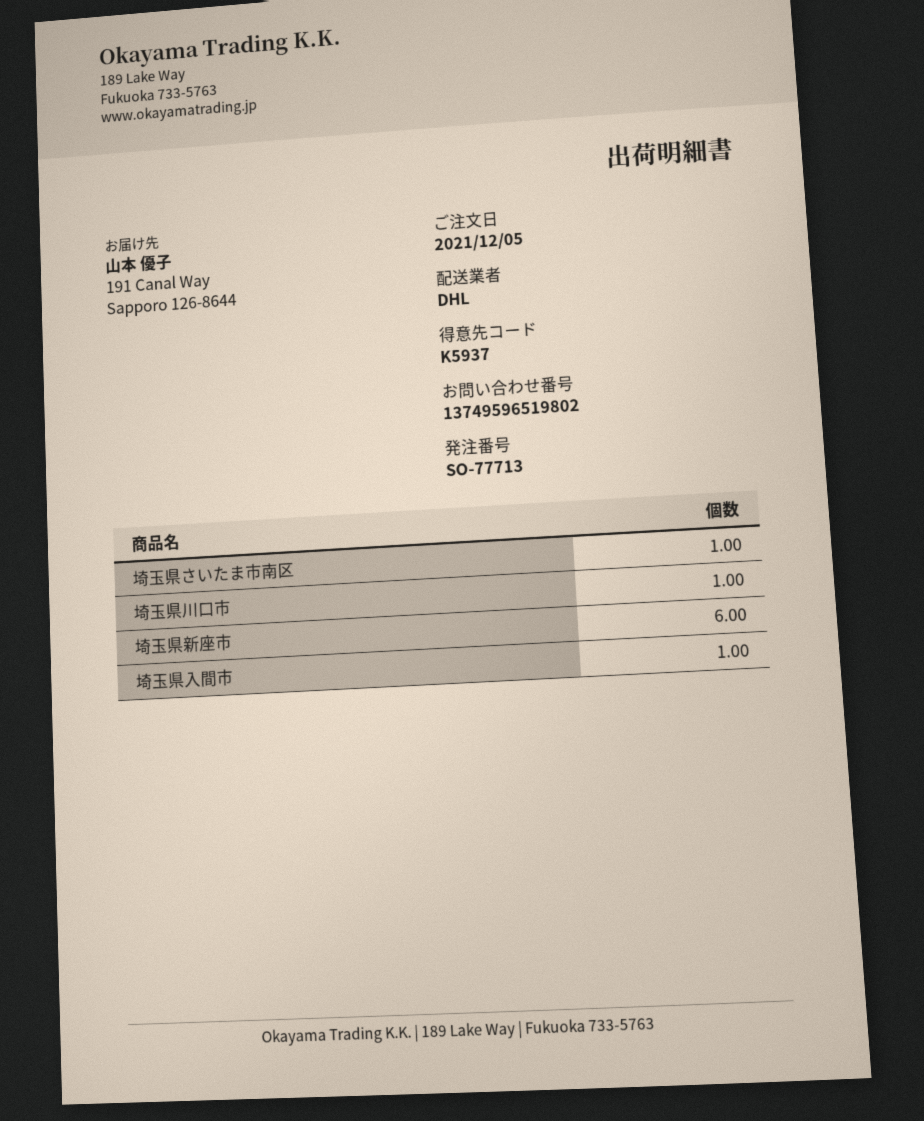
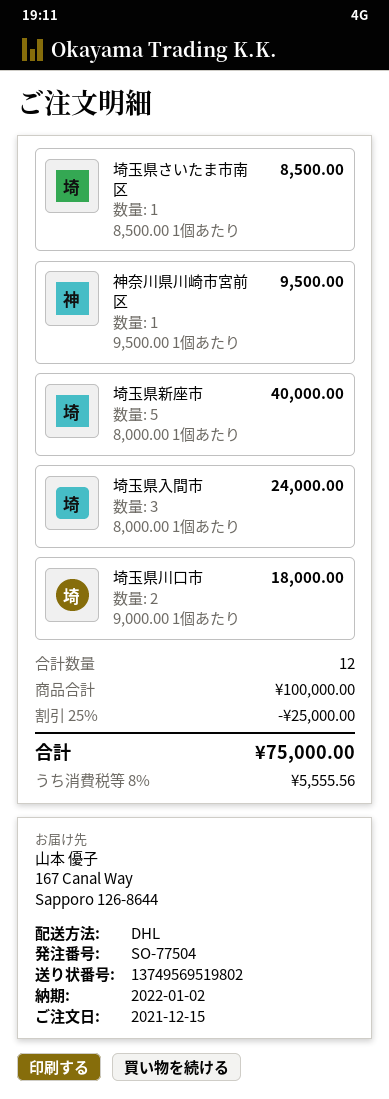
order number: SO-77713 -> SO-77504
order date: 2021-12-05 -> 2021-12-15
tracking number: 13749596519802 -> 13749569519802
ship to: 191 Canal Way, Sapporo 126-8644 -> 167 Canal Way, Sapporo 126-8644
埼玉県川口市: 1 -> 2
埼玉県新座市: 6 -> 5
埼玉県入間市: 1 -> 3
神奈川県川崎市宮前区: none -> 1

